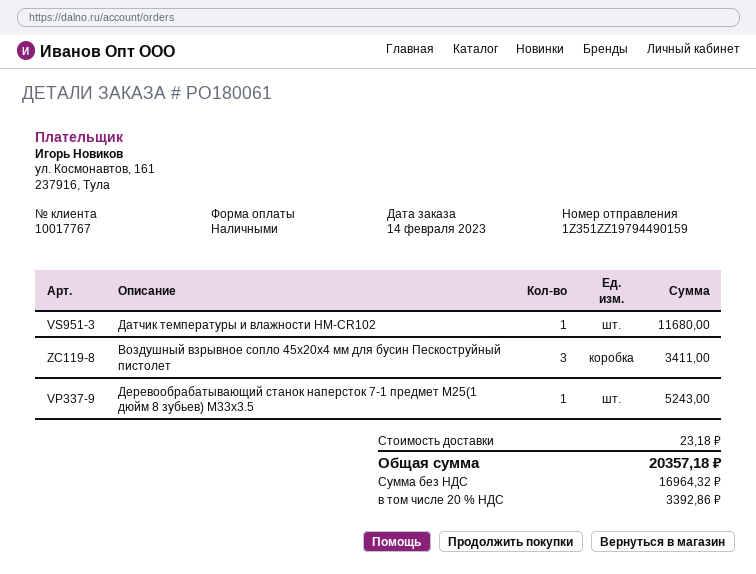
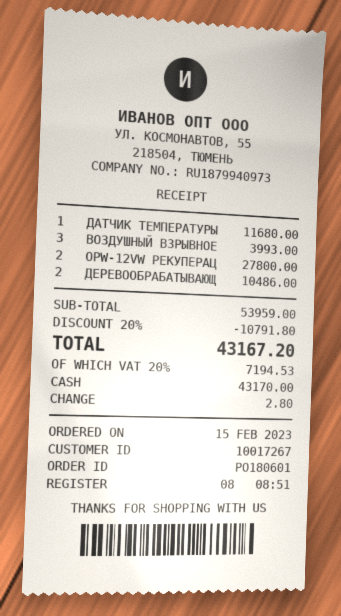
order number: PO180061 -> PO180601
order date: 2023-02-14 -> 2023-02-15
customer number: 10017767 -> 10017267
Воздушный взрывное сопло 45x20x4 мм для бусин Пескоструйный пистолет: 3 for 3411.00 -> 3 for 3993.00
Деревообрабатывающий станок наперсток 7-1 предмет M25(1 дюйм 8 зубьев) M33x3.5: 1 for 5243.00 -> 2 for 10486.00
OPW-12VW РЕКУПЕРАЦ: none -> 2 for 27800.00
discount: none -> 20% = 10791.80
shipping: 23.18 -> none
tax: 20% = 3392.86 -> 20% = 7194.53
total: 20357.18 -> 43167.20

